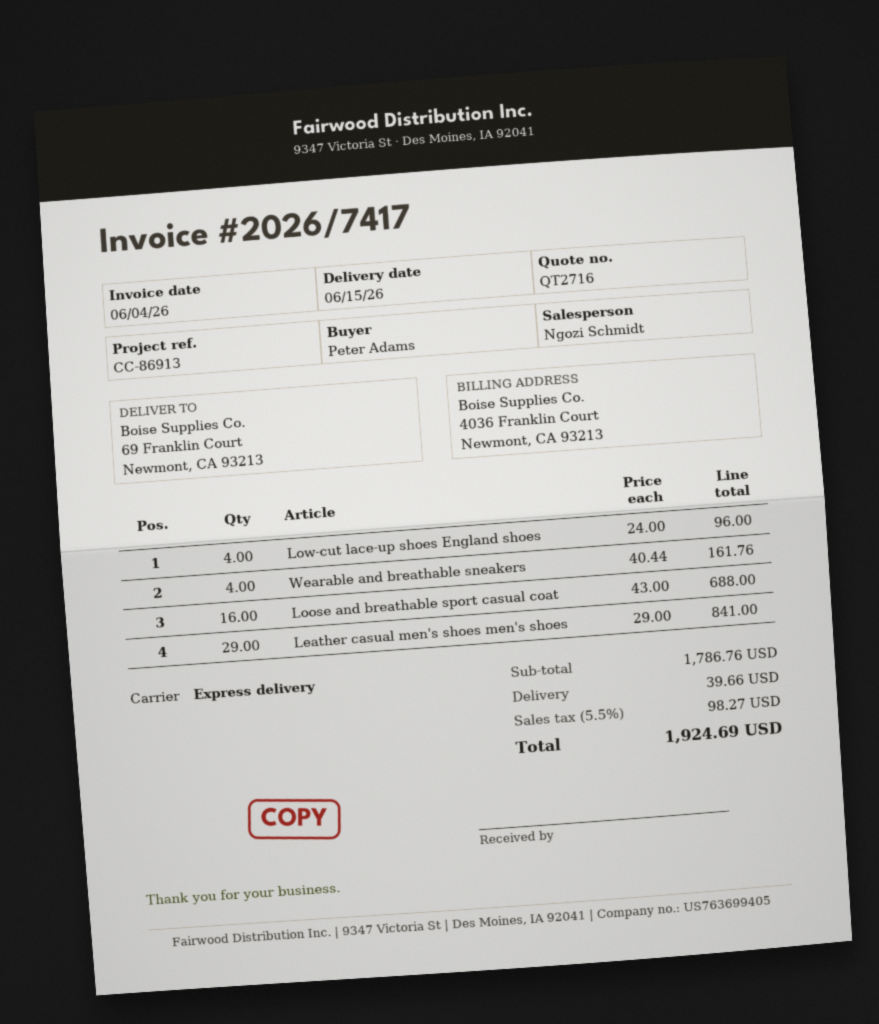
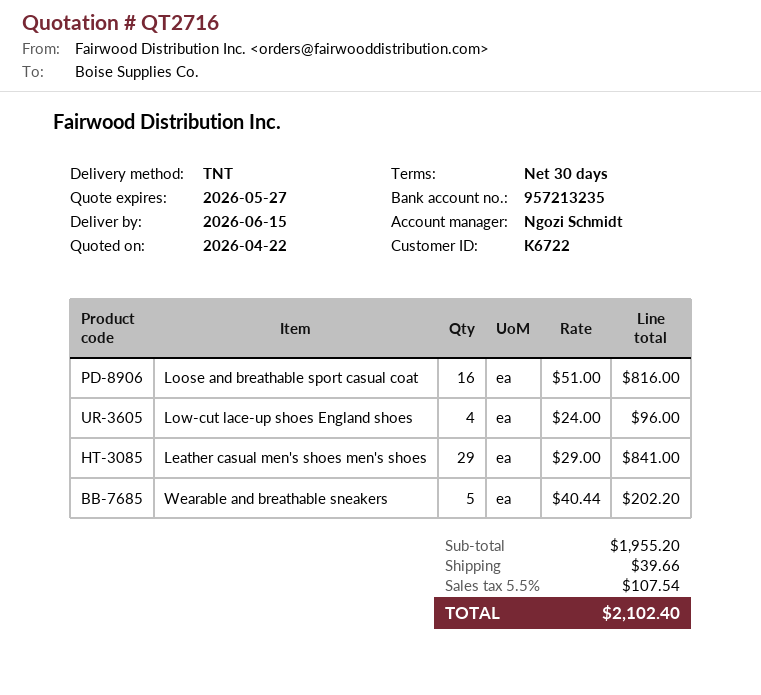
shipping method: express -> TNT
Wearable and breathable sneakers: 4 x 40.44 = 161.76 -> 5 x 40.44 = 202.20
Loose and breathable sport casual coat: 16 x 43.00 = 688.00 -> 16 x 51.00 = 816.00
subtotal: 1786.76 -> 1955.20
tax: 5.5% = 98.27 -> 5.5% = 107.54
total: 1924.69 -> 2102.40

